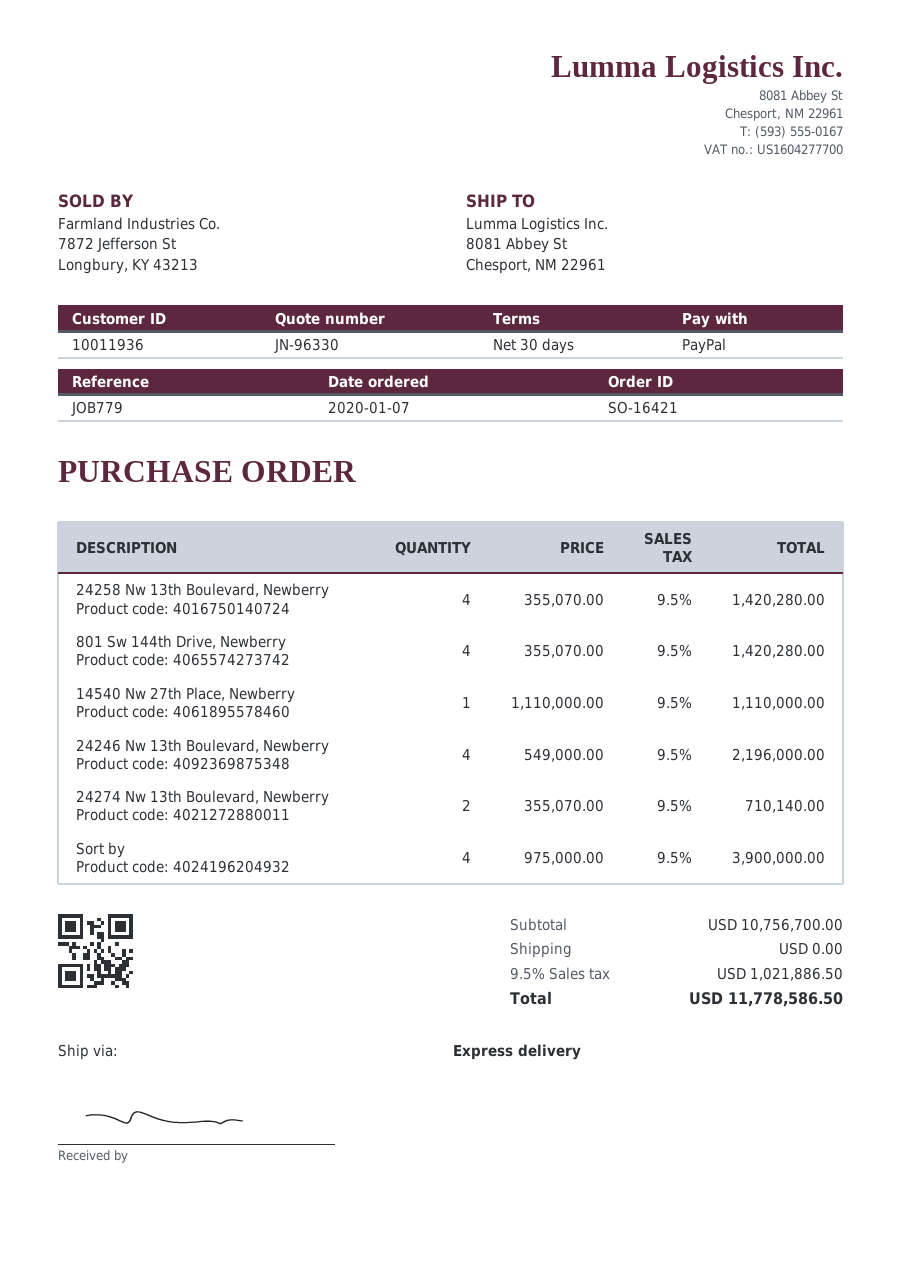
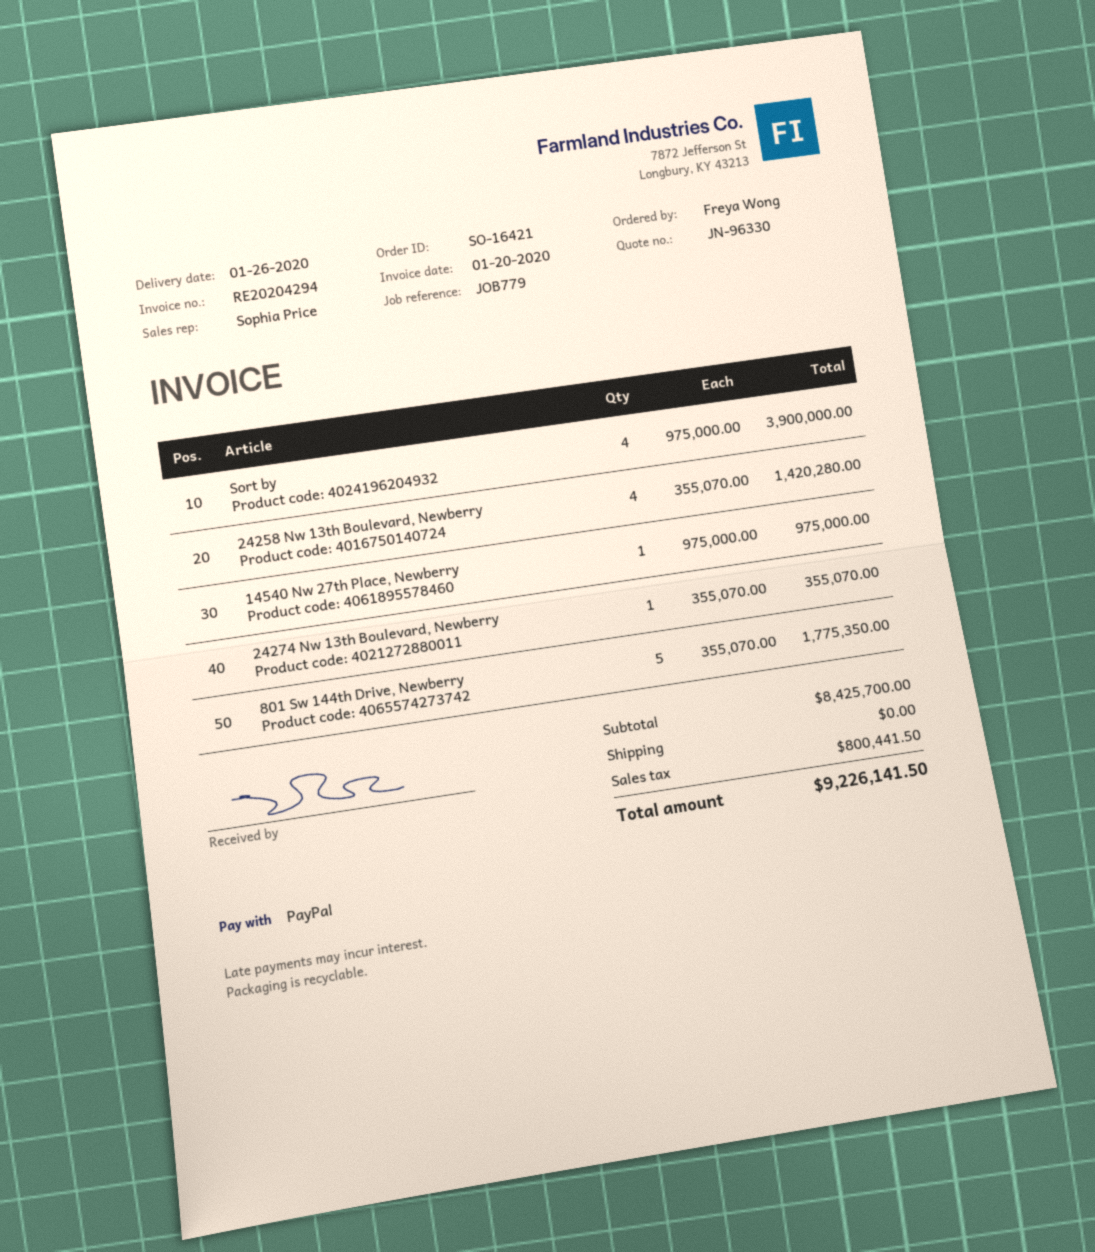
801 Sw 144th Drive, Newberry: 4 x 355070.00 = 1420280.00 -> 5 x 355070.00 = 1775350.00
14540 Nw 27th Place, Newberry: 1 x 1110000.00 = 1110000.00 -> 1 x 975000.00 = 975000.00
24246 Nw 13th Boulevard, Newberry: 4 x 549000.00 = 2196000.00 -> none
24274 Nw 13th Boulevard, Newberry: 2 x 355070.00 = 710140.00 -> 1 x 355070.00 = 355070.00
subtotal: 10756700.00 -> 8425700.00
tax: 1021886.50 -> 800441.50
total: 11778586.50 -> 9226141.50

